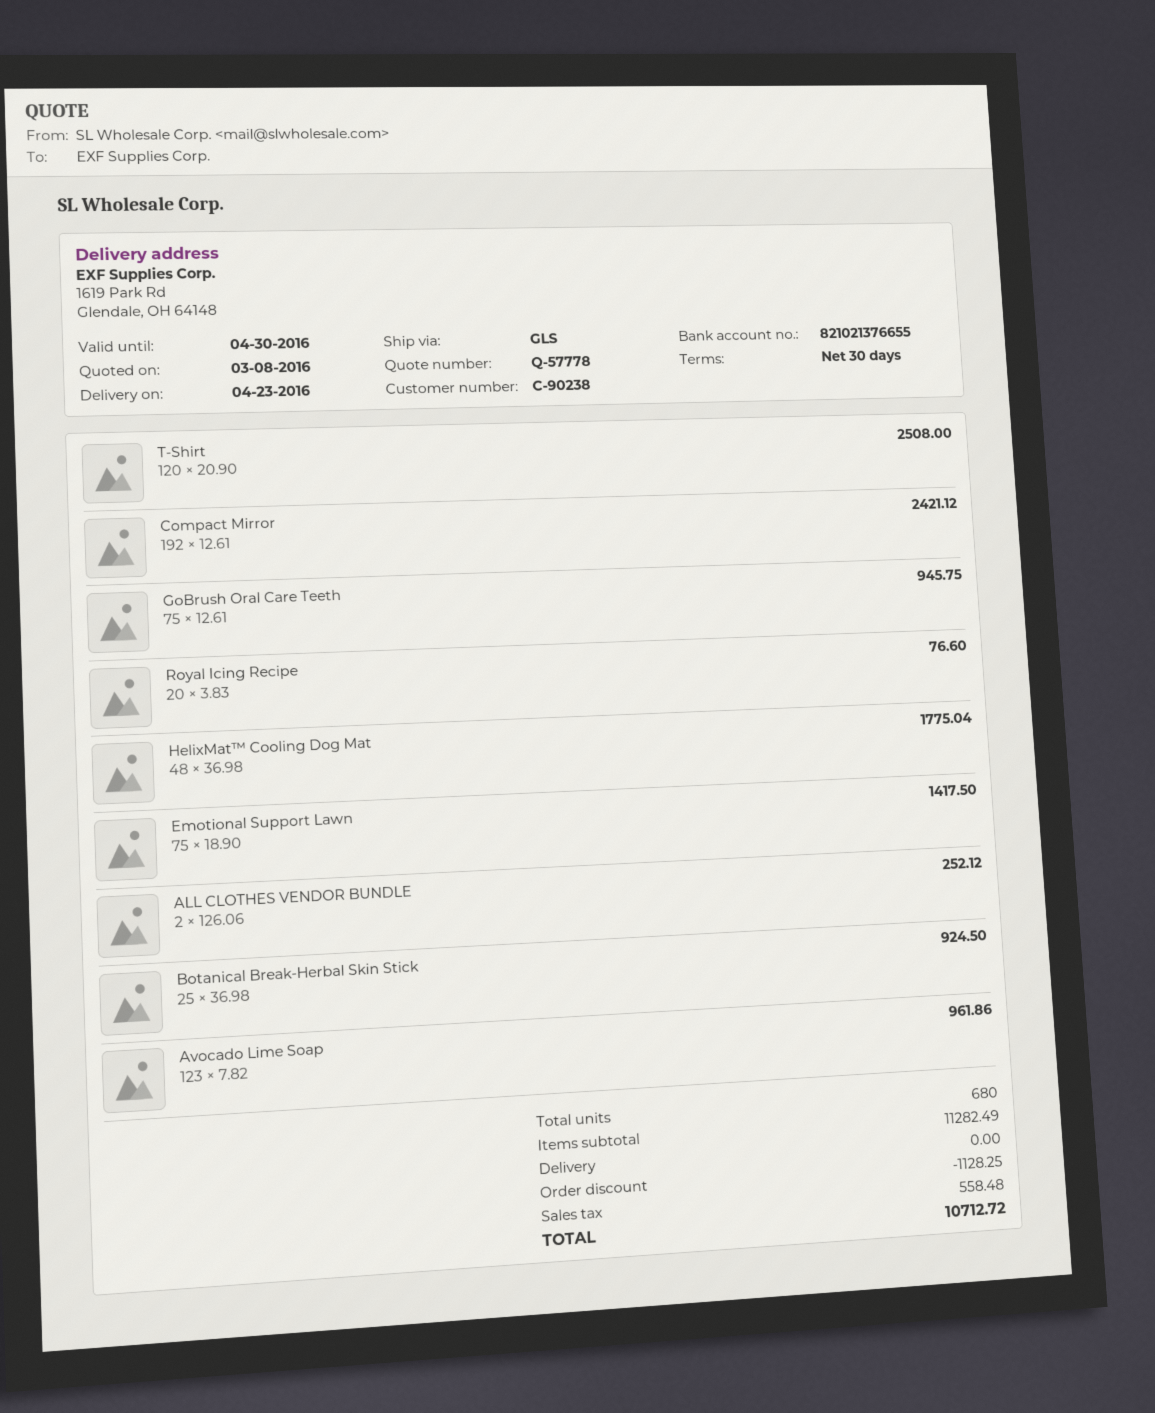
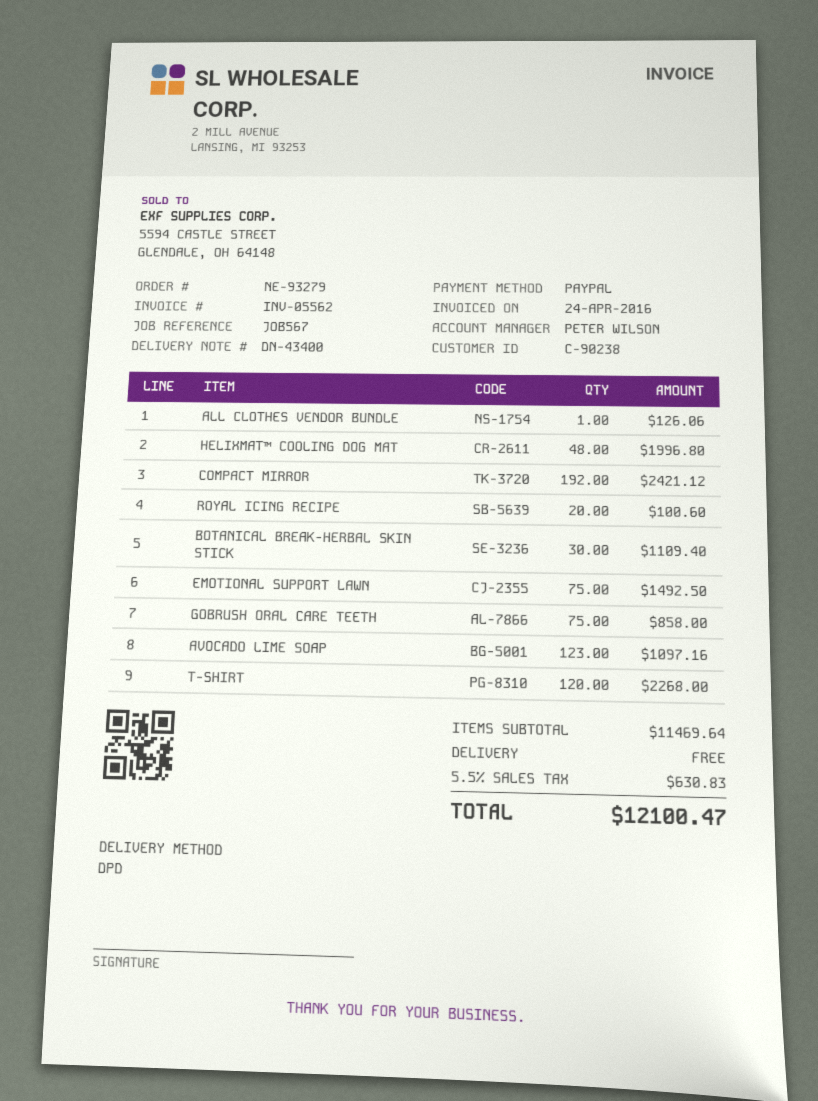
shipping method: GLS -> DPD
T-Shirt: 120 for 2508.00 -> 120 for 2268.00
GoBrush Oral Care Teeth: 75 for 945.75 -> 75 for 858.00
Royal Icing Recipe: 20 for 76.60 -> 20 for 100.60
HelixMat™ Cooling Dog Mat: 48 for 1775.04 -> 48 for 1996.80
Emotional Support Lawn: 75 for 1417.50 -> 75 for 1492.50
ALL CLOTHES VENDOR BUNDLE: 2 for 252.12 -> 1 for 126.06
Botanical Break-Herbal Skin Stick: 25 for 924.50 -> 30 for 1109.40
Avocado Lime Soap: 123 for 961.86 -> 123 for 1097.16
subtotal: 11282.49 -> 11469.64
discount: 1128.25 -> none
tax: 558.48 -> 630.83
total: 10712.72 -> 12100.47

